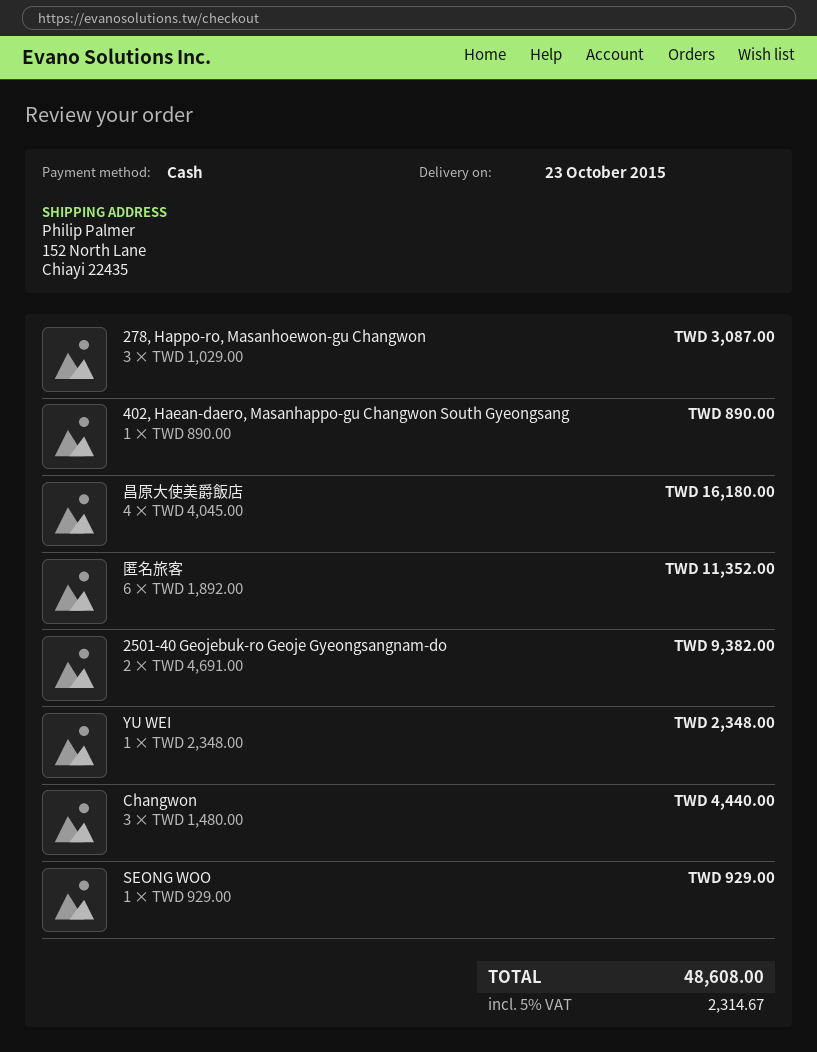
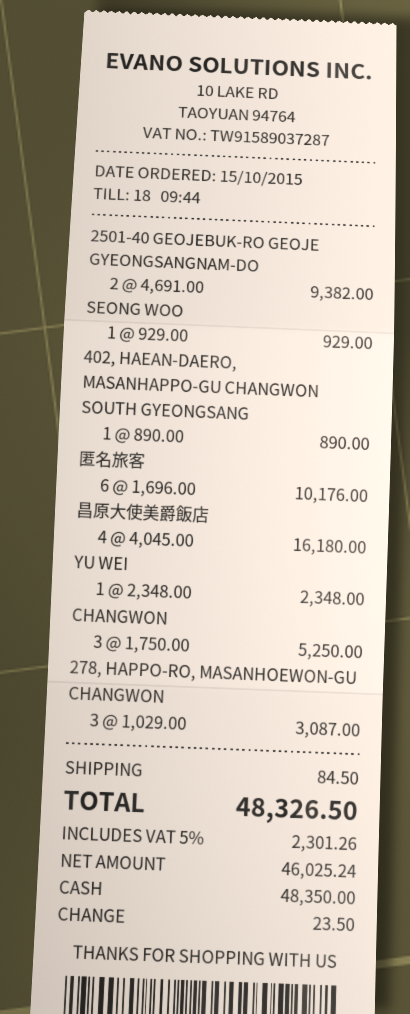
匿名旅客: 6 x 1892.00 = 11352.00 -> 6 x 1696.00 = 10176.00
Changwon: 3 x 1480.00 = 4440.00 -> 3 x 1750.00 = 5250.00
shipping: none -> 84.50
tax: 5% = 2314.67 -> 5% = 2301.26
total: 48608.00 -> 48326.50

